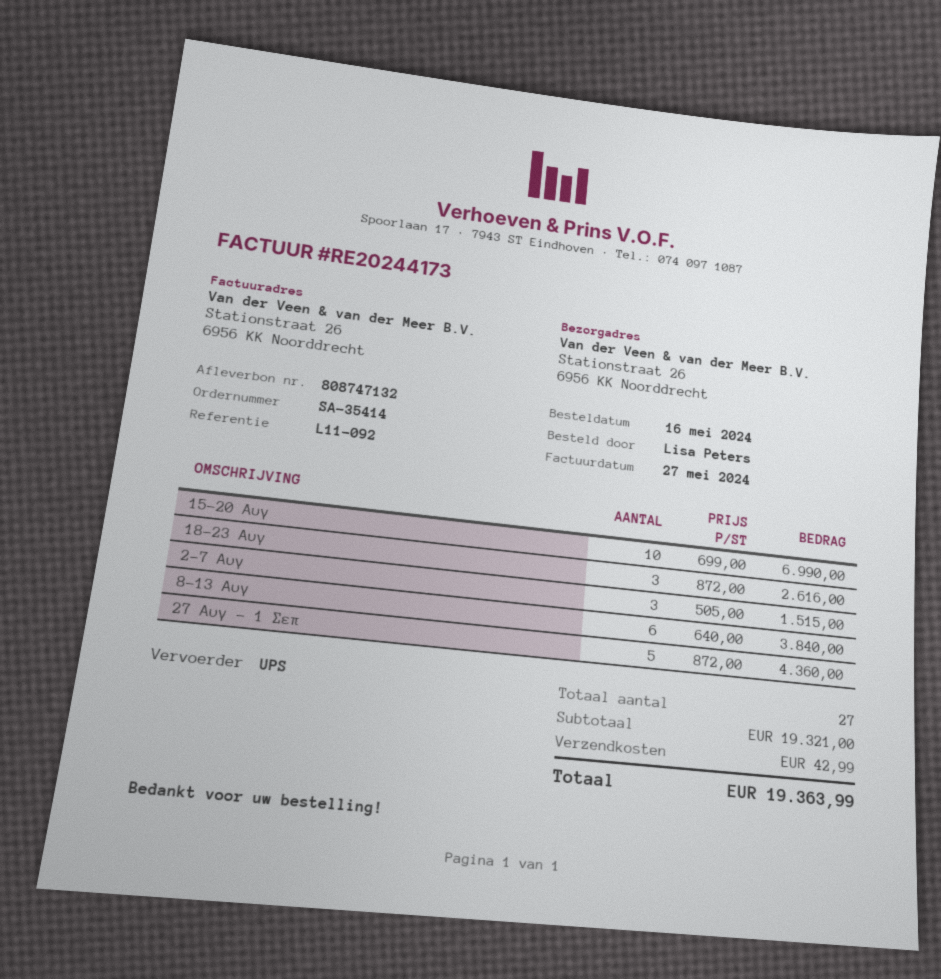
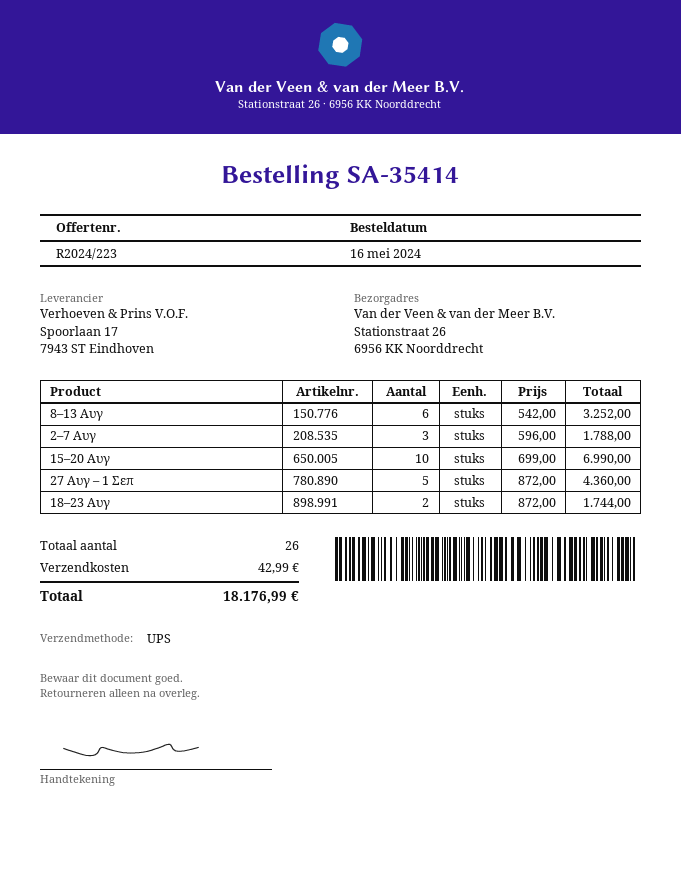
18–23 Αυγ: 3 x 872.00 = 2616.00 -> 2 x 872.00 = 1744.00
2–7 Αυγ: 3 x 505.00 = 1515.00 -> 3 x 596.00 = 1788.00
8–13 Αυγ: 6 x 640.00 = 3840.00 -> 6 x 542.00 = 3252.00
total quantity: 27 -> 26
total: 19363.99 -> 18176.99

